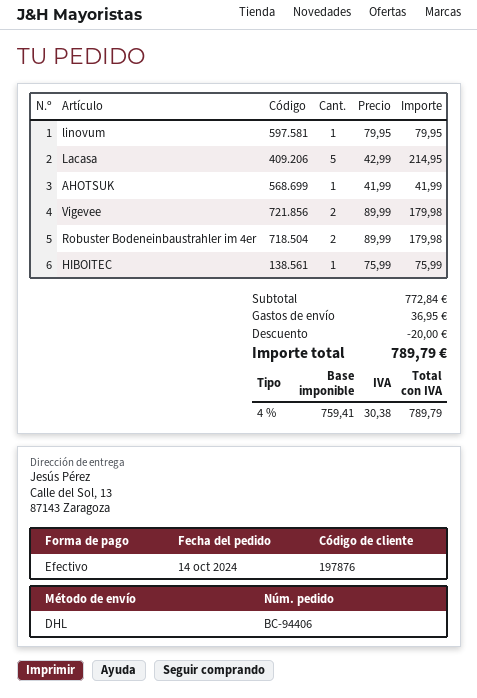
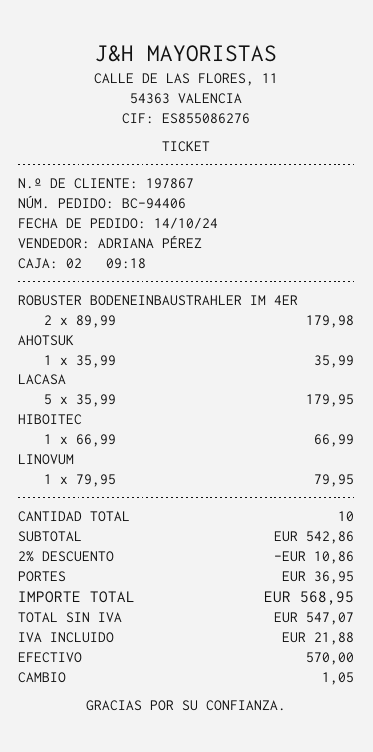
customer number: 197876 -> 197867
Lacasa: 5 x 42.99 = 214.95 -> 5 x 35.99 = 179.95
AHOTSUK: 1 x 41.99 = 41.99 -> 1 x 35.99 = 35.99
Vigevee: 2 x 89.99 = 179.98 -> none
HIBOITEC: 1 x 75.99 = 75.99 -> 1 x 66.99 = 66.99
subtotal: 772.84 -> 542.86
discount: 20.00 -> 10.86
net: 759.41 -> 547.07
tax: 30.38 -> 21.88
total: 789.79 -> 568.95

